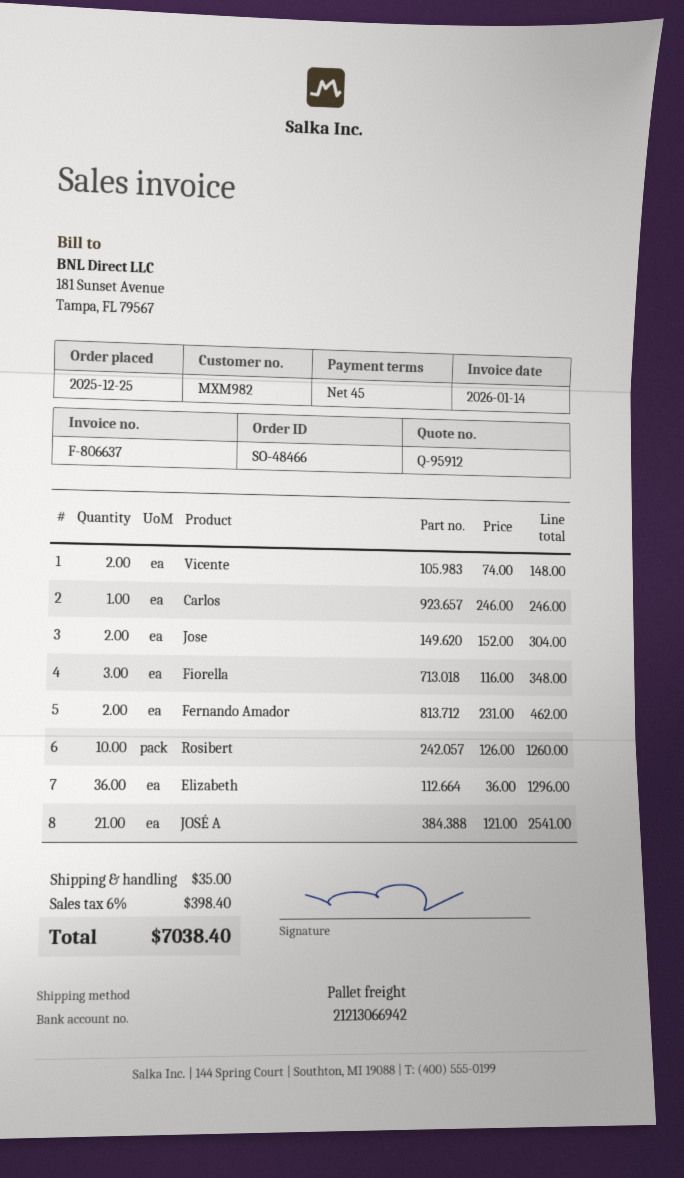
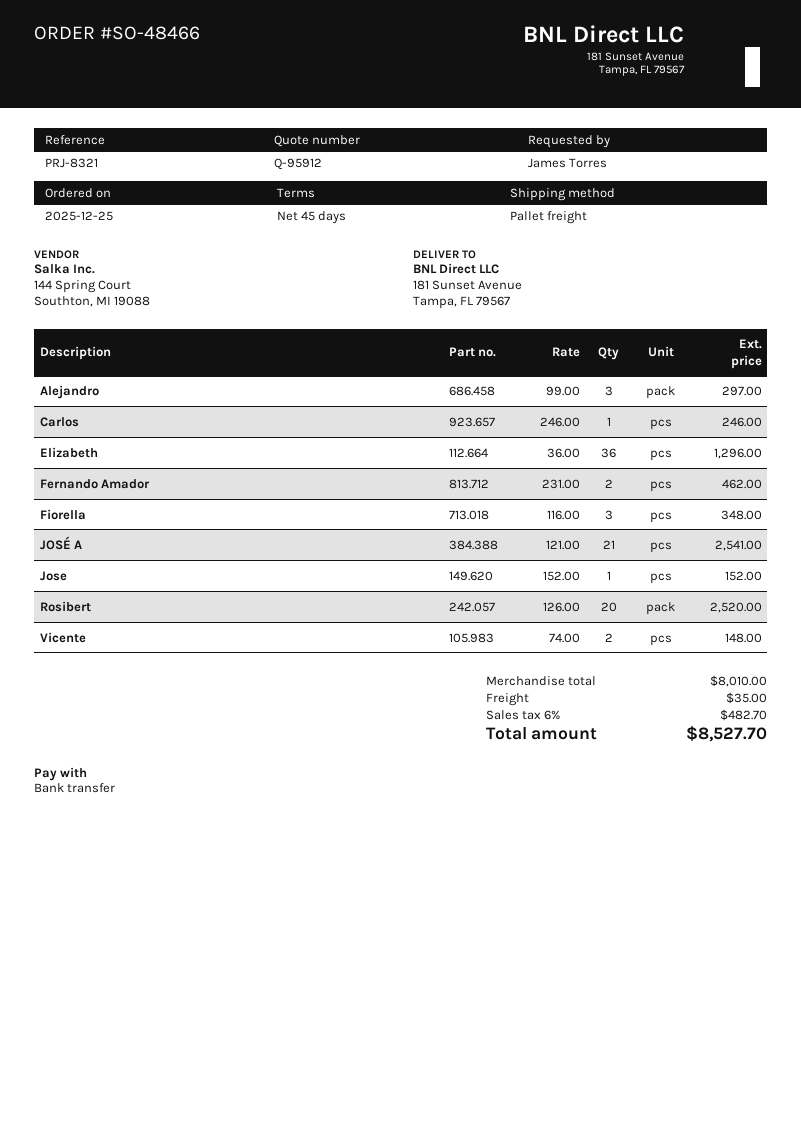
Jose: 2 x 152.00 = 304.00 -> 1 x 152.00 = 152.00
Rosibert: 10 x 126.00 = 1260.00 -> 20 x 126.00 = 2520.00
Alejandro: none -> 3 x 99.00 = 297.00
tax: 6% = 398.40 -> 6% = 482.70
total: 7038.40 -> 8527.70

